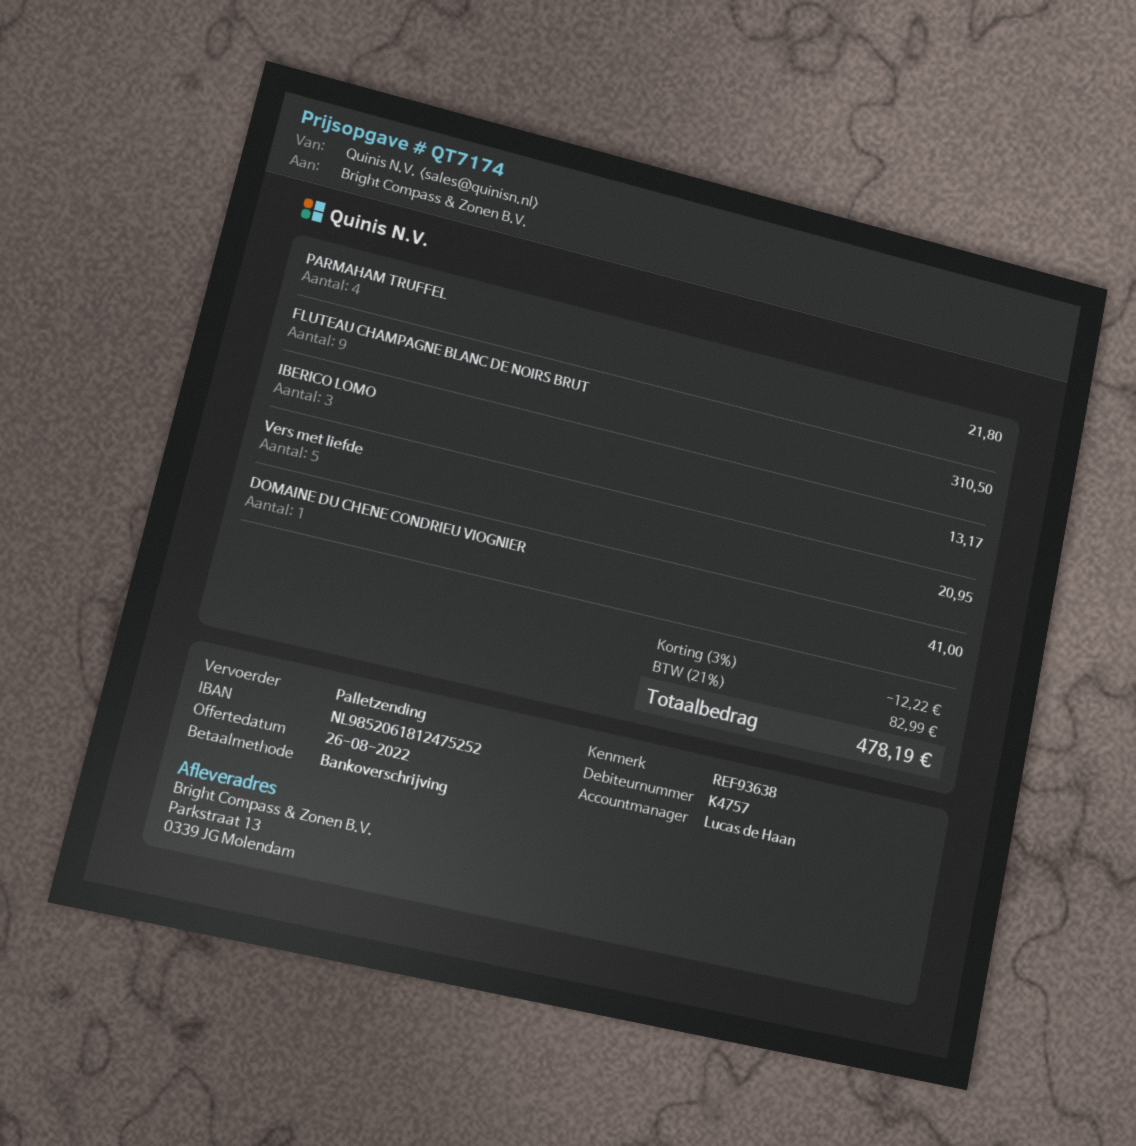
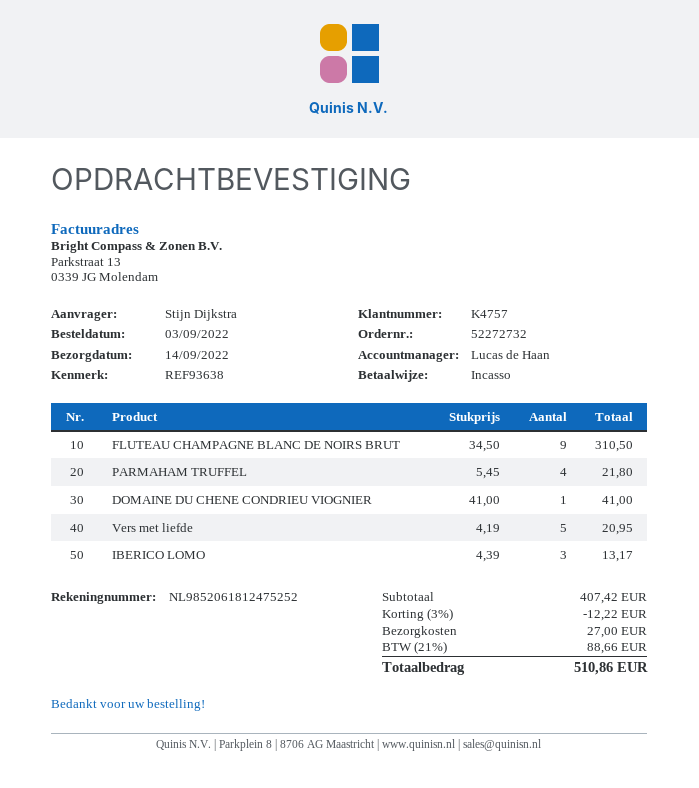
payment method: bank transfer -> direct debit
shipping: none -> 27.00
tax: 21% = 82.99 -> 21% = 88.66
total: 478.19 -> 510.86

